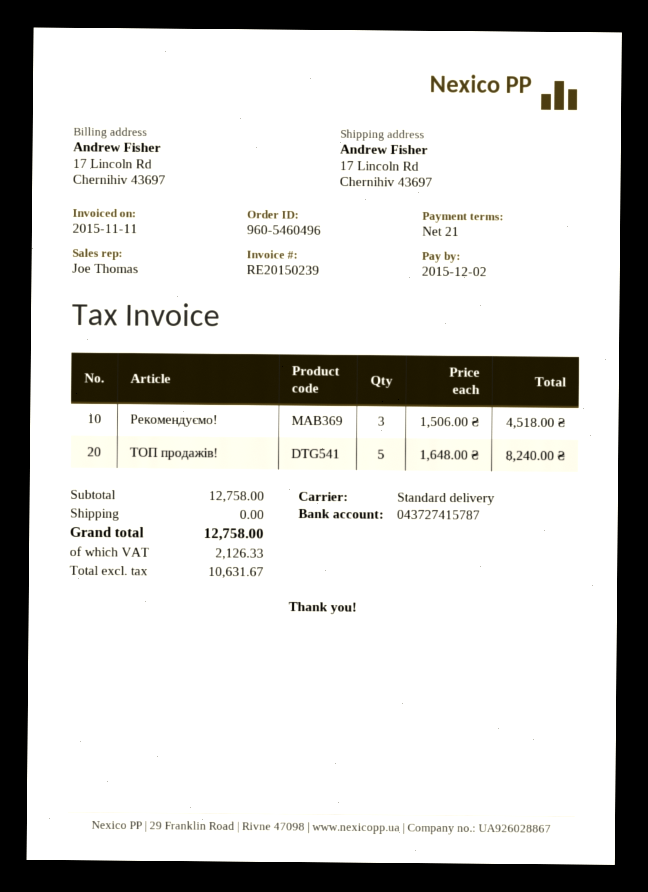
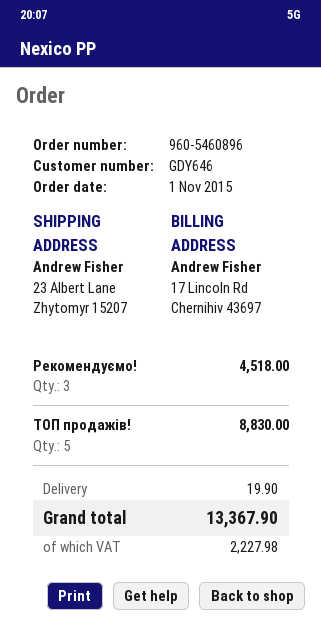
order number: 960-5460496 -> 960-5460896
ship to: 17 Lincoln Rd, Chernihiv 43697 -> 23 Albert Lane, Zhytomyr 15207
ТОП продажів!: 5 for 8240.00 -> 5 for 8830.00
shipping: 0.00 -> 19.90
tax: 2126.33 -> 2227.98
total: 12758.00 -> 13367.90

